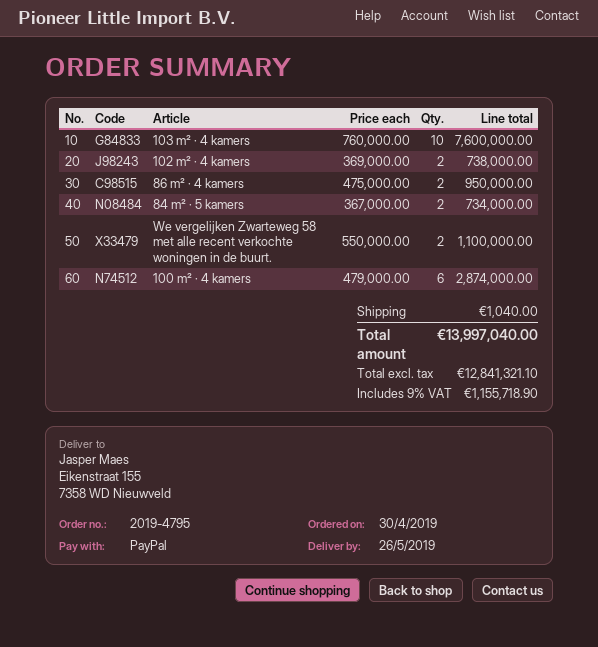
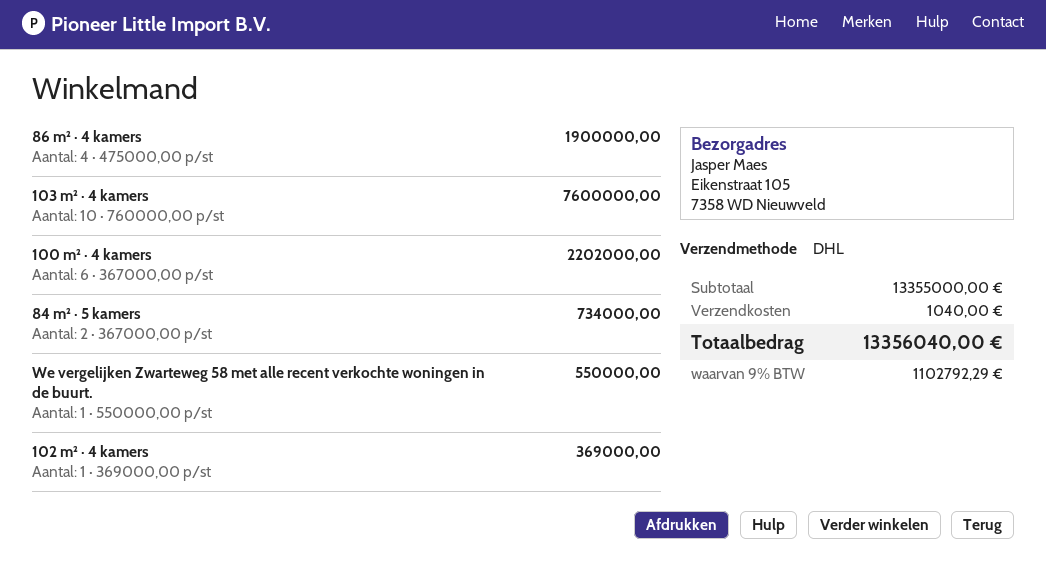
ship to: Eikenstraat 155, 7358 WD Nieuwveld -> Eikenstraat 105, 7358 WD Nieuwveld
102 m² · 4 kamers: 2 x 369000.00 = 738000.00 -> 1 x 369000.00 = 369000.00
86 m² · 4 kamers: 2 x 475000.00 = 950000.00 -> 4 x 475000.00 = 1900000.00
We vergelijken Zwarteweg 58 met alle recent verkochte woningen in de buurt.: 2 x 550000.00 = 1100000.00 -> 1 x 550000.00 = 550000.00
100 m² · 4 kamers: 6 x 479000.00 = 2874000.00 -> 6 x 367000.00 = 2202000.00
tax: 9% = 1155718.90 -> 9% = 1102792.29
total: 13997040.00 -> 13356040.00

